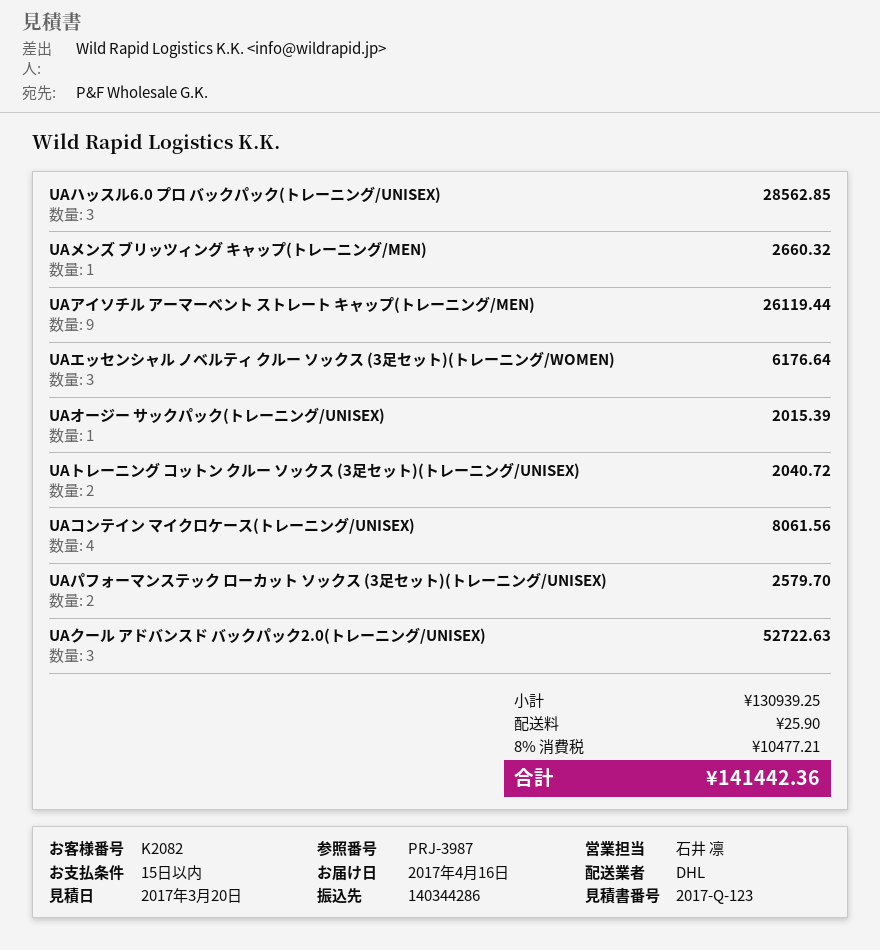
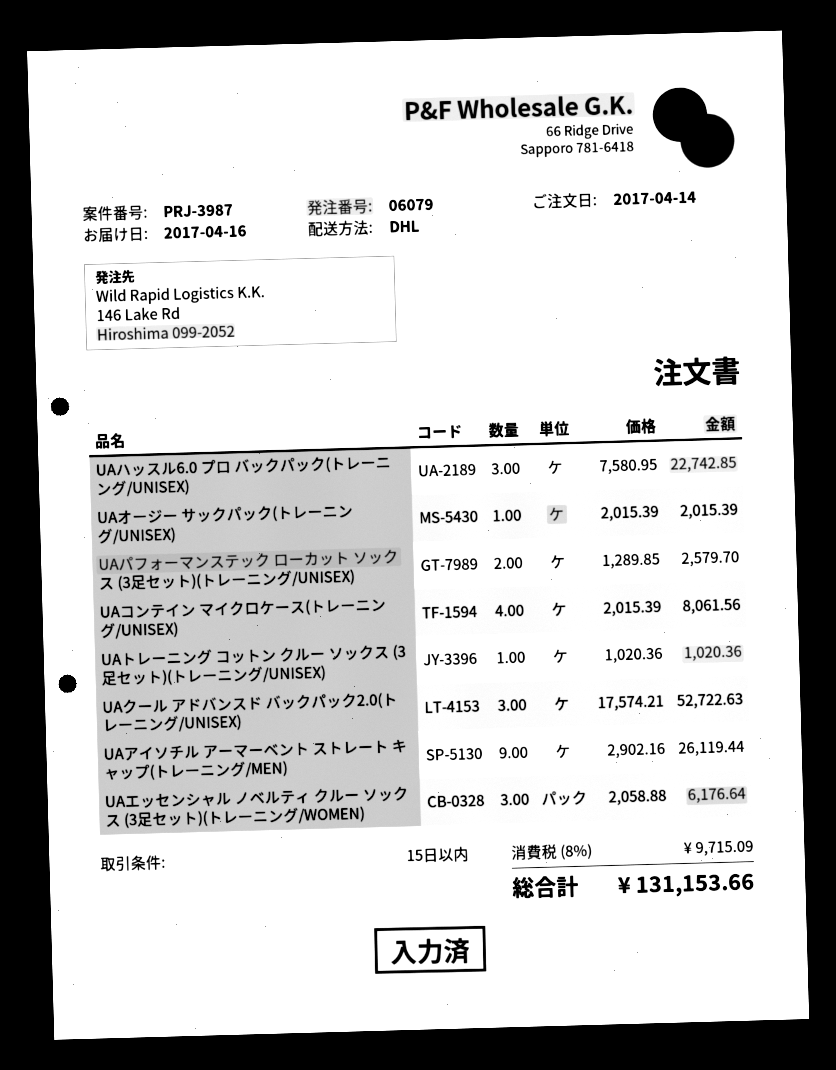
UAハッスル6.0 プロ バックパック(トレーニング/UNISEX): 3 for 28562.85 -> 3 for 22742.85
UAメンズ ブリッツィング キャップ(トレーニング/MEN): 1 for 2660.32 -> none
UAトレーニング コットン クルー ソックス (3足セット)(トレーニング/UNISEX): 2 for 2040.72 -> 1 for 1020.36
shipping: 25.90 -> none
tax: 8% = 10477.21 -> 8% = 9715.09
total: 141442.36 -> 131153.66

